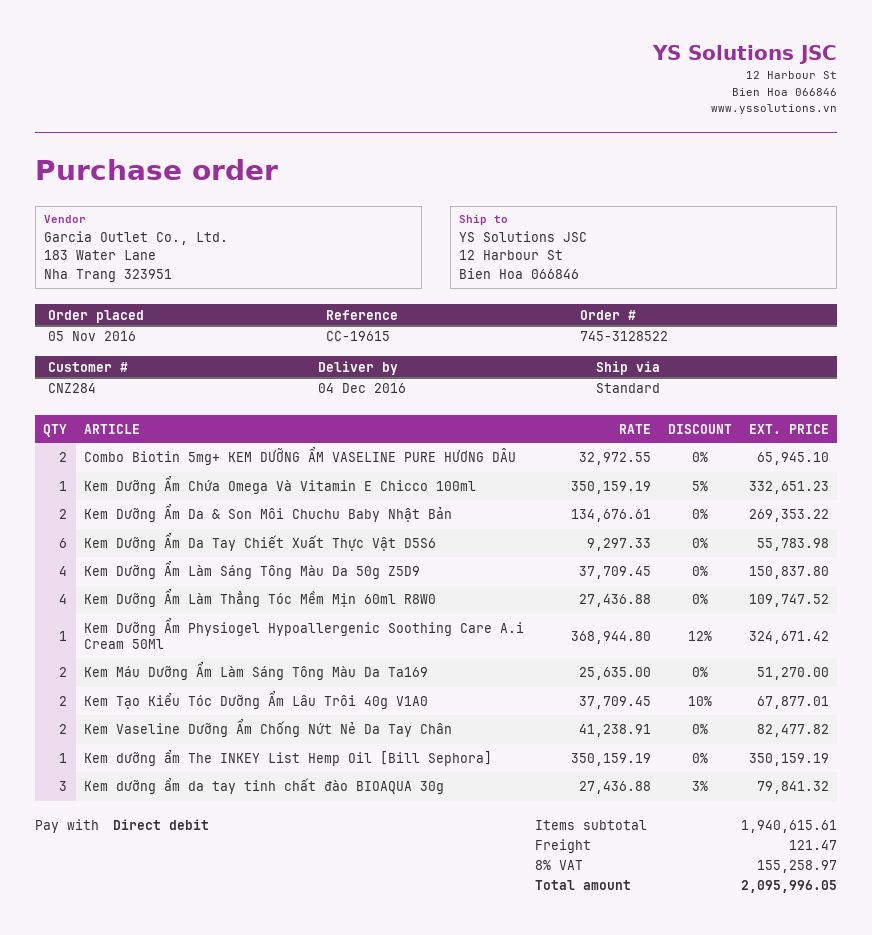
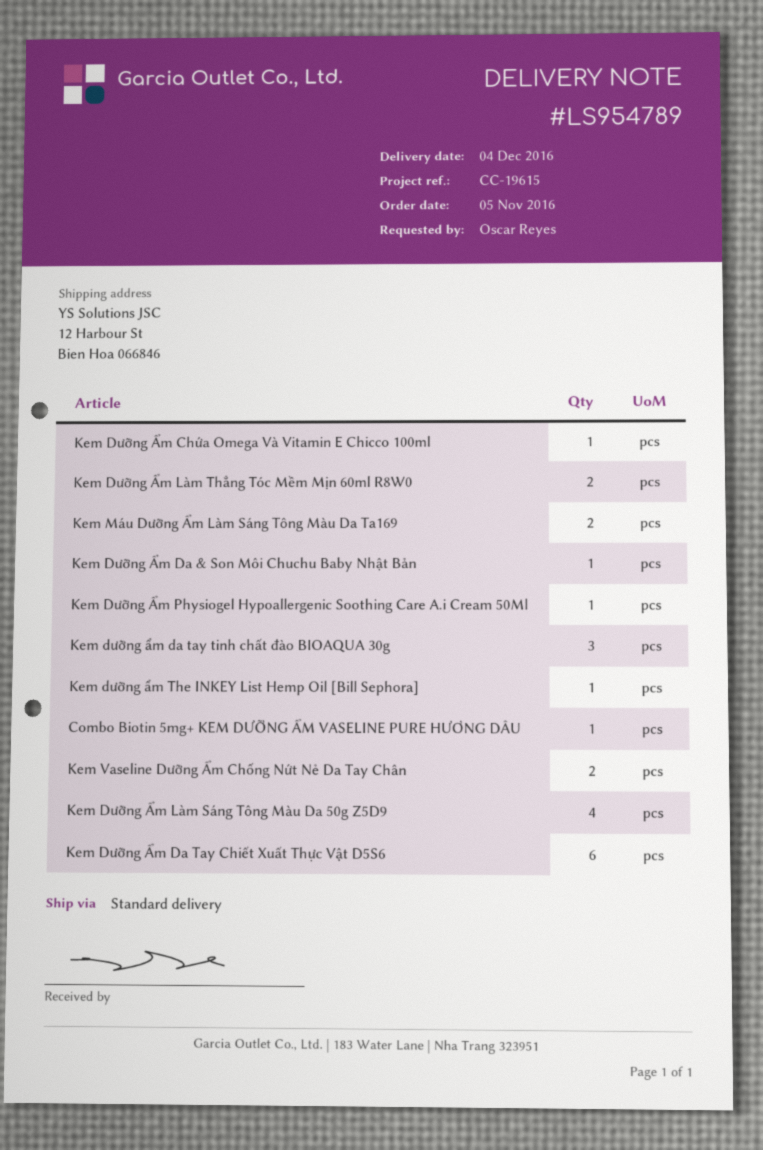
Combo Biotin 5mg+ KEM DƯỠNG ẨM VASELINE PURE HƯƠNG DÂU: 2 -> 1
Kem Dưỡng Ẩm Da & Son Môi Chuchu Baby Nhật Bản: 2 -> 1
Kem Dưỡng Ẩm Làm Thẳng Tóc Mềm Mịn 60ml R8W0: 4 -> 2
Kem Tạo Kiểu Tóc Dưỡng Ẩm Lâu Trôi 40g V1A0: 2 -> none

